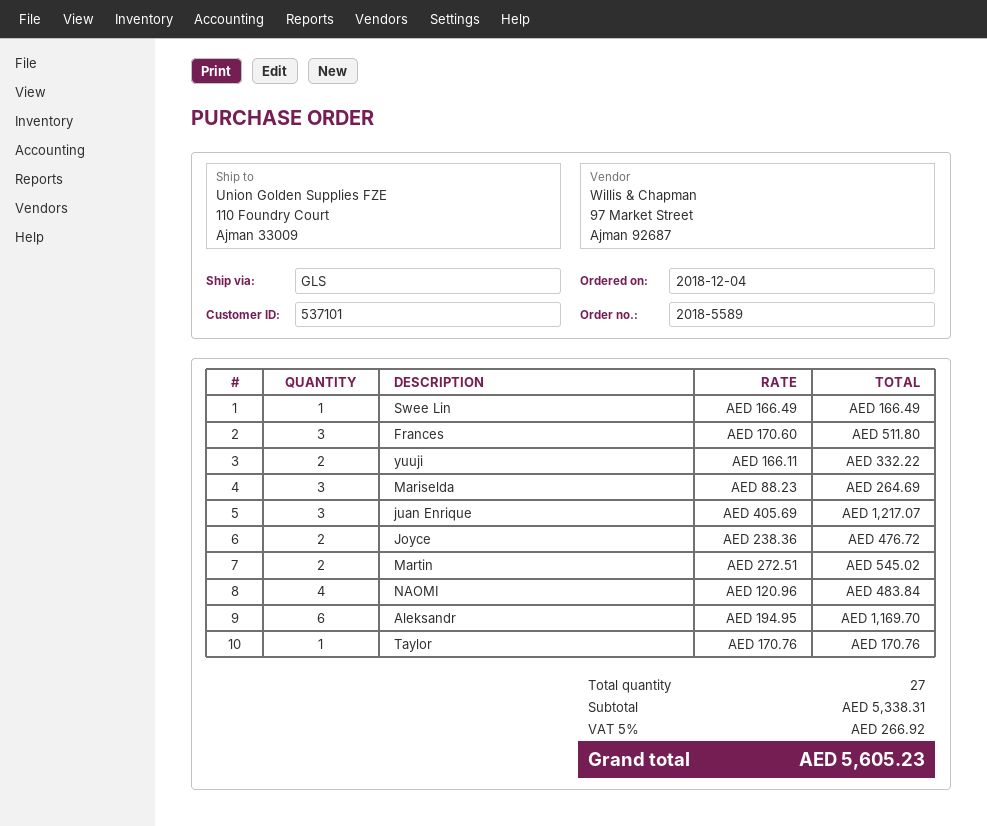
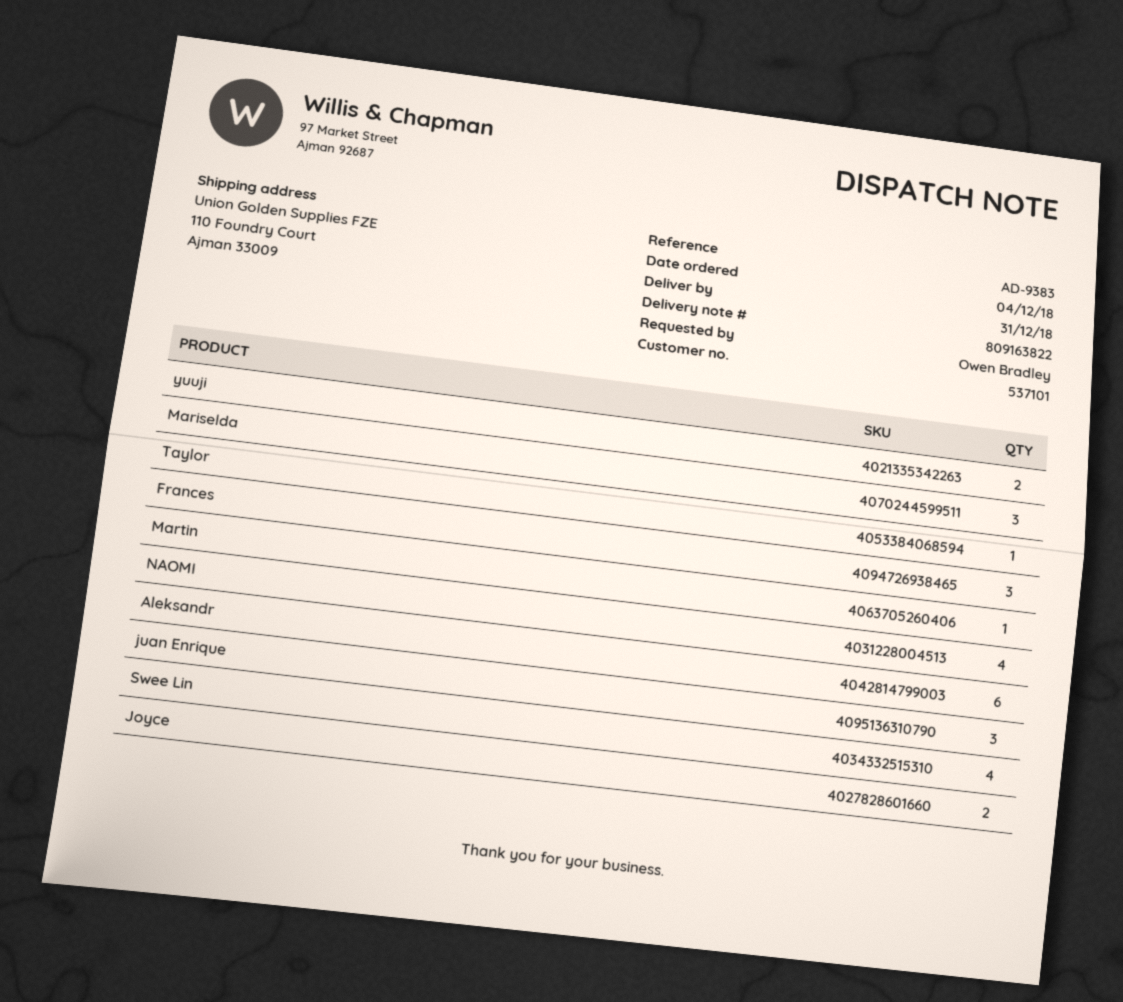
Swee Lin: 1 -> 4
Martin: 2 -> 1

